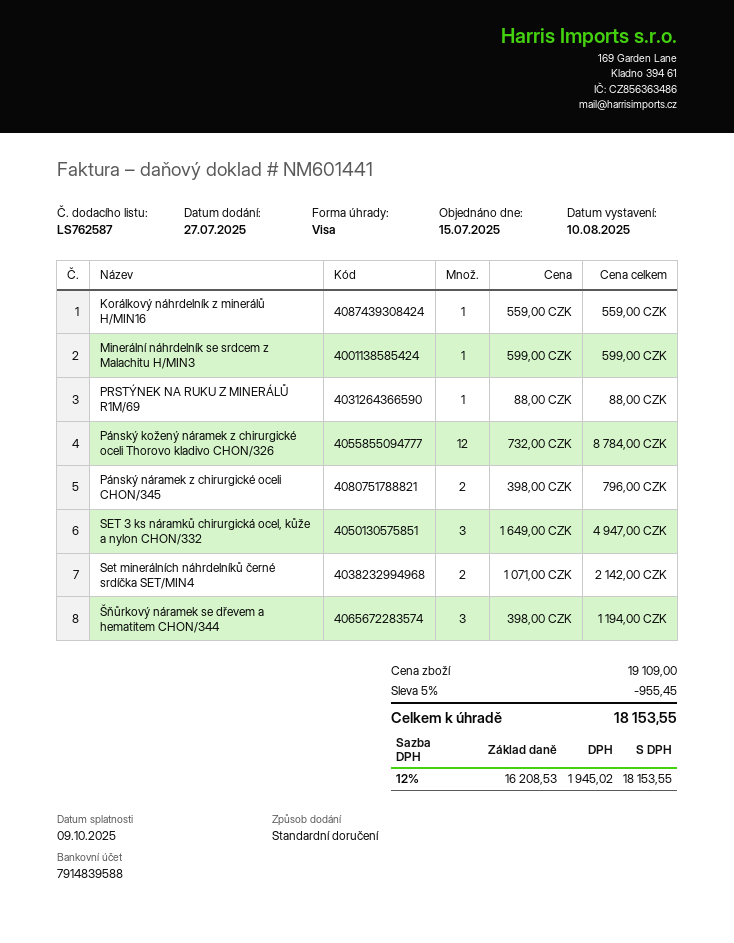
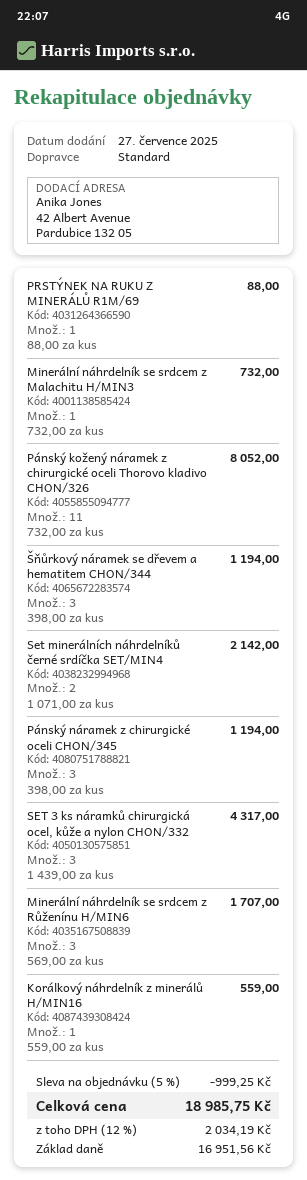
Minerální náhrdelník se srdcem z Malachitu H/MIN3: 1 x 599.00 = 599.00 -> 1 x 732.00 = 732.00
Pánský kožený náramek z chirurgické oceli Thorovo kladivo CHON/326: 12 x 732.00 = 8784.00 -> 11 x 732.00 = 8052.00
Pánský náramek z chirurgické oceli CHON/345: 2 x 398.00 = 796.00 -> 3 x 398.00 = 1194.00
SET 3 ks náramků chirurgická ocel, kůže a nylon CHON/332: 3 x 1649.00 = 4947.00 -> 3 x 1439.00 = 4317.00
Minerální náhrdelník se srdcem z Růženínu H/MIN6: none -> 3 x 569.00 = 1707.00
discount: 5% = 955.45 -> 5% = 999.25
net: 16208.53 -> 16951.56
tax: 12% = 1945.02 -> 12% = 2034.19
total: 18153.55 -> 18985.75

